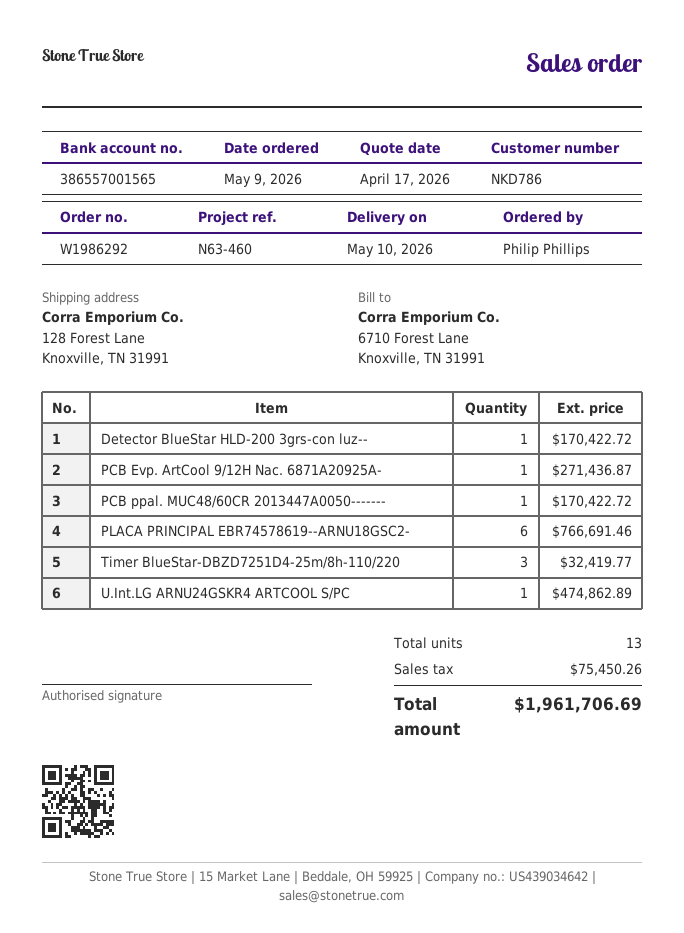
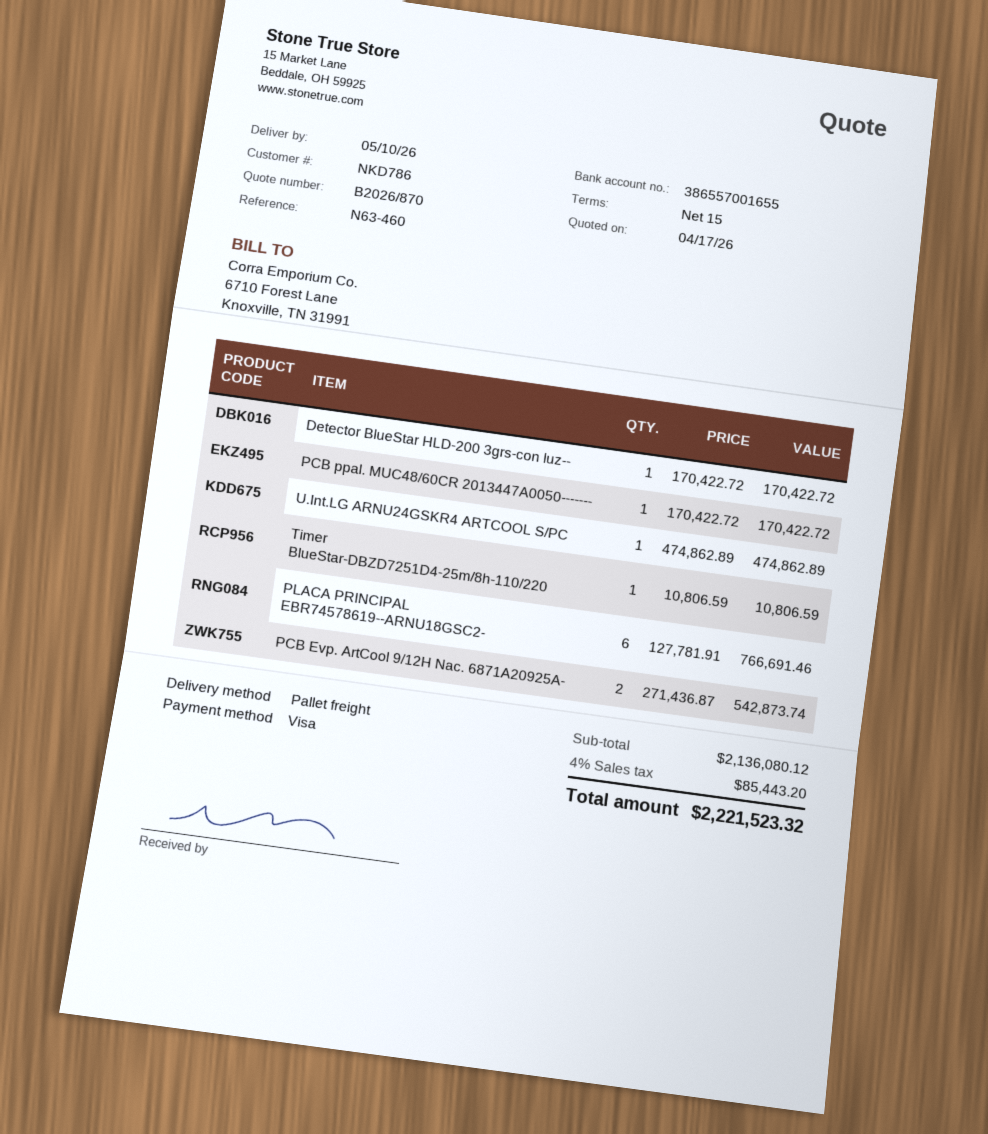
bank account: 386557001565 -> 386557001655
PCB Evp. ArtCool 9/12H Nac. 6871A20925A-: 1 for 271436.87 -> 2 for 542873.74
Timer BlueStar-DBZD7251D4-25m/8h-110/220: 3 for 32419.77 -> 1 for 10806.59
tax: 75450.26 -> 85443.20
total: 1961706.69 -> 2221523.32

